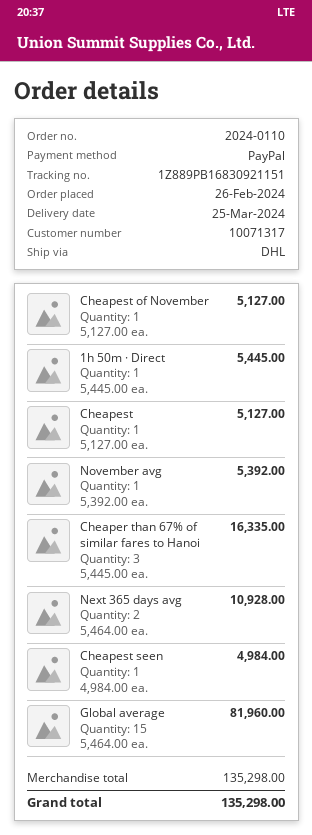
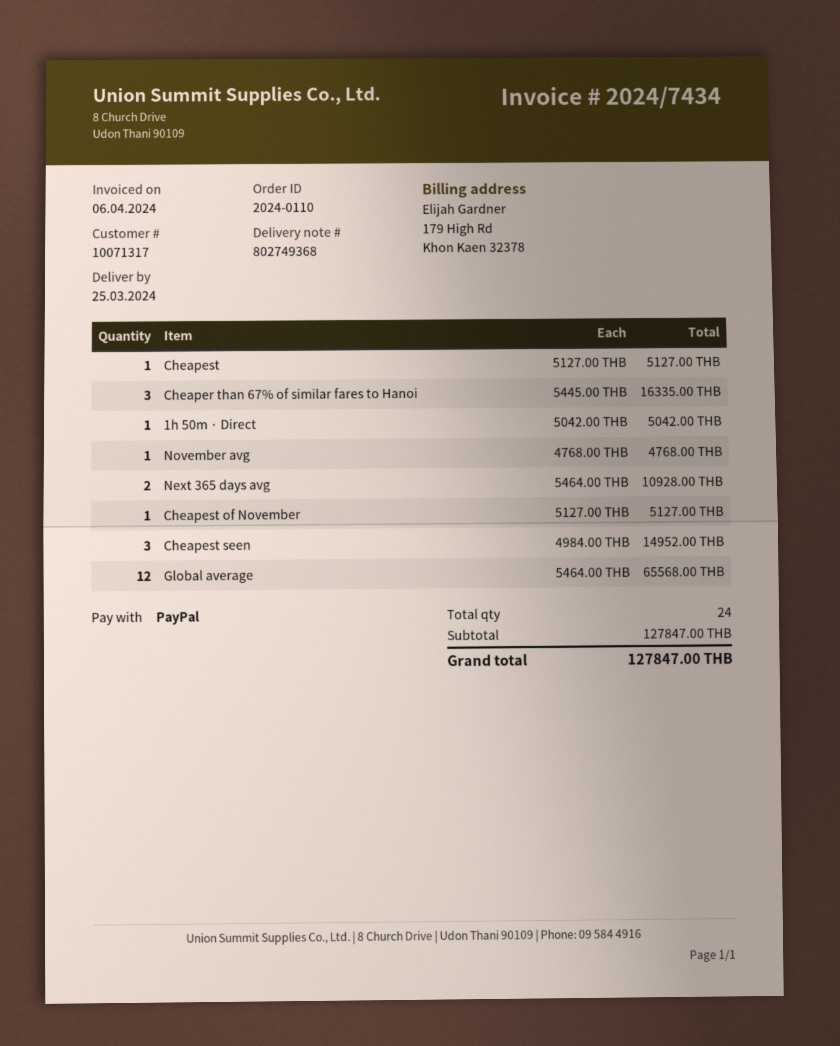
1h 50m · Direct: 1 x 5445.00 = 5445.00 -> 1 x 5042.00 = 5042.00
November avg: 1 x 5392.00 = 5392.00 -> 1 x 4768.00 = 4768.00
Cheapest seen: 1 x 4984.00 = 4984.00 -> 3 x 4984.00 = 14952.00
Global average: 15 x 5464.00 = 81960.00 -> 12 x 5464.00 = 65568.00
subtotal: 135298.00 -> 127847.00
total: 135298.00 -> 127847.00

